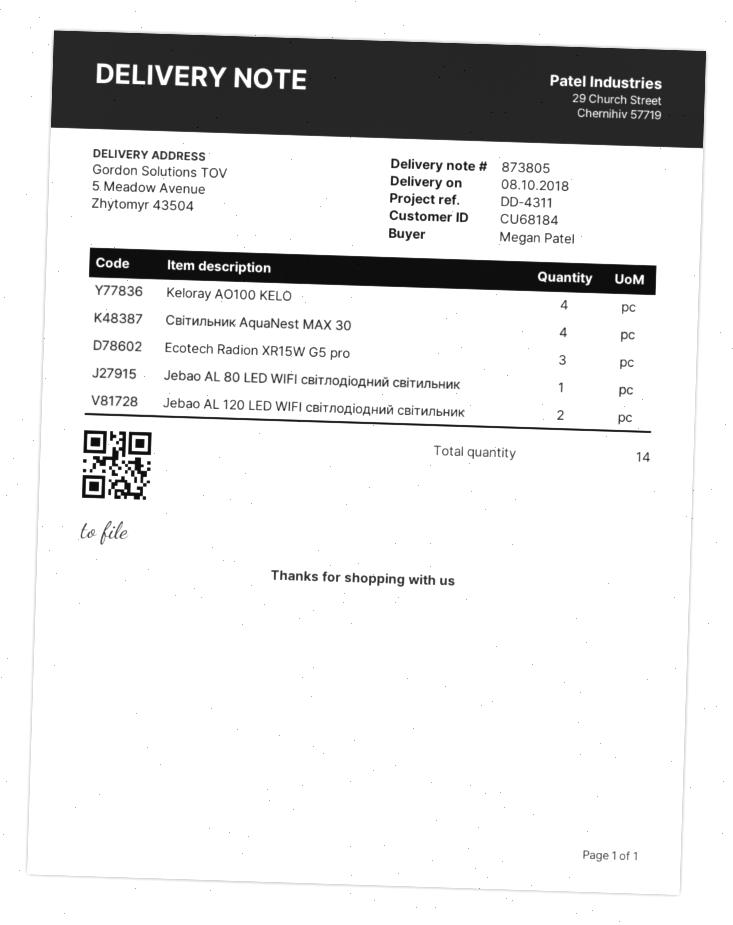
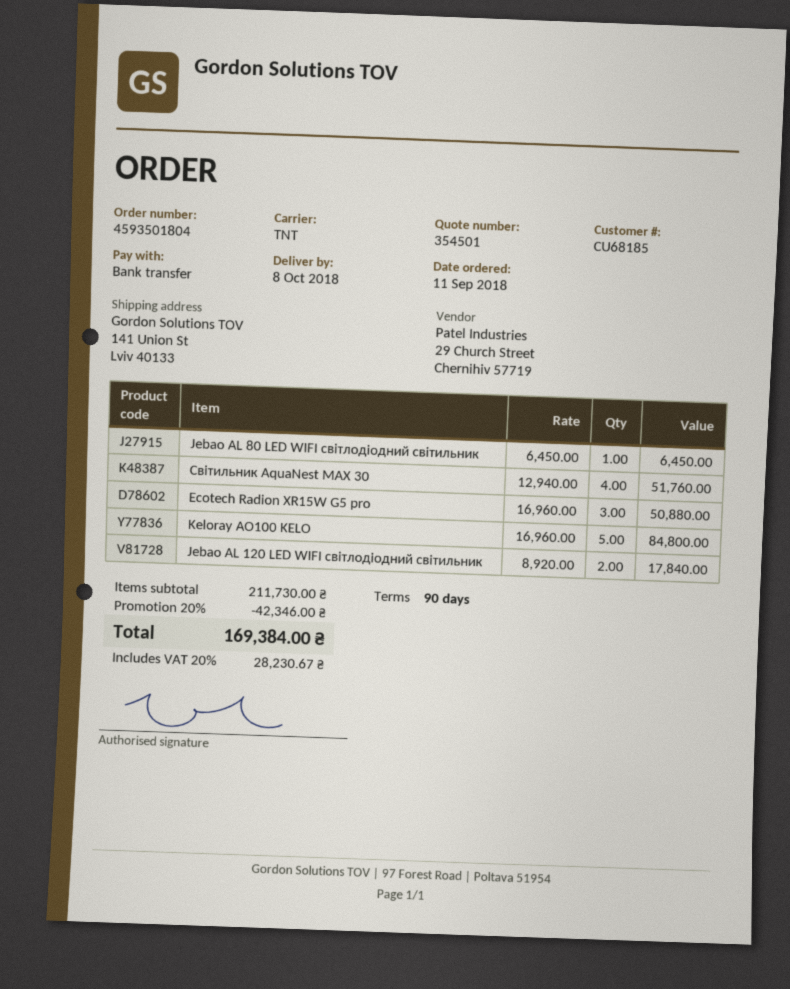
customer number: CU68184 -> CU68185
ship to: 5 Meadow Avenue, Zhytomyr 43504 -> 141 Union St, Lviv 40133
Keloray AO100 KELO: 4 -> 5

